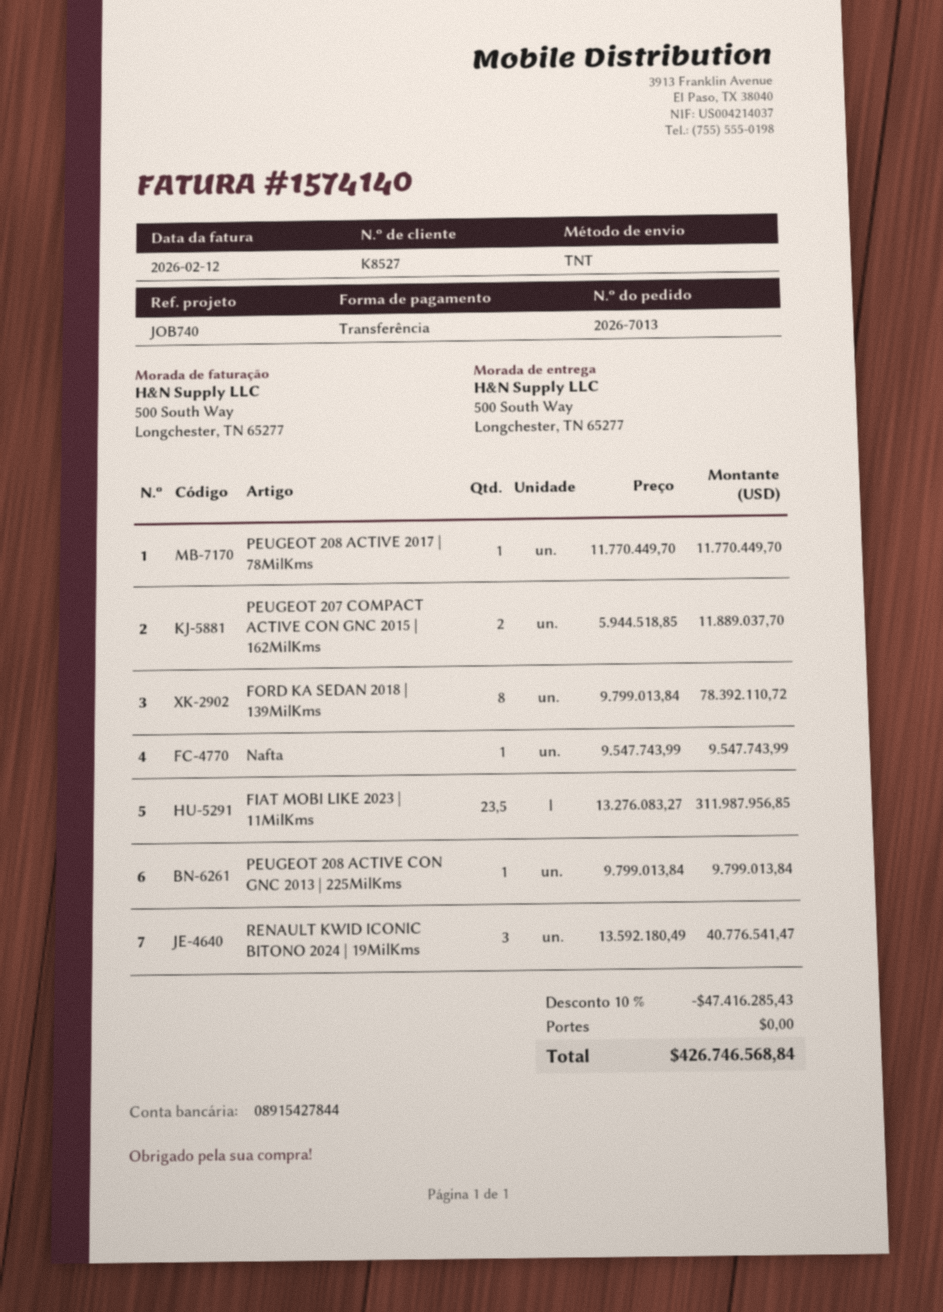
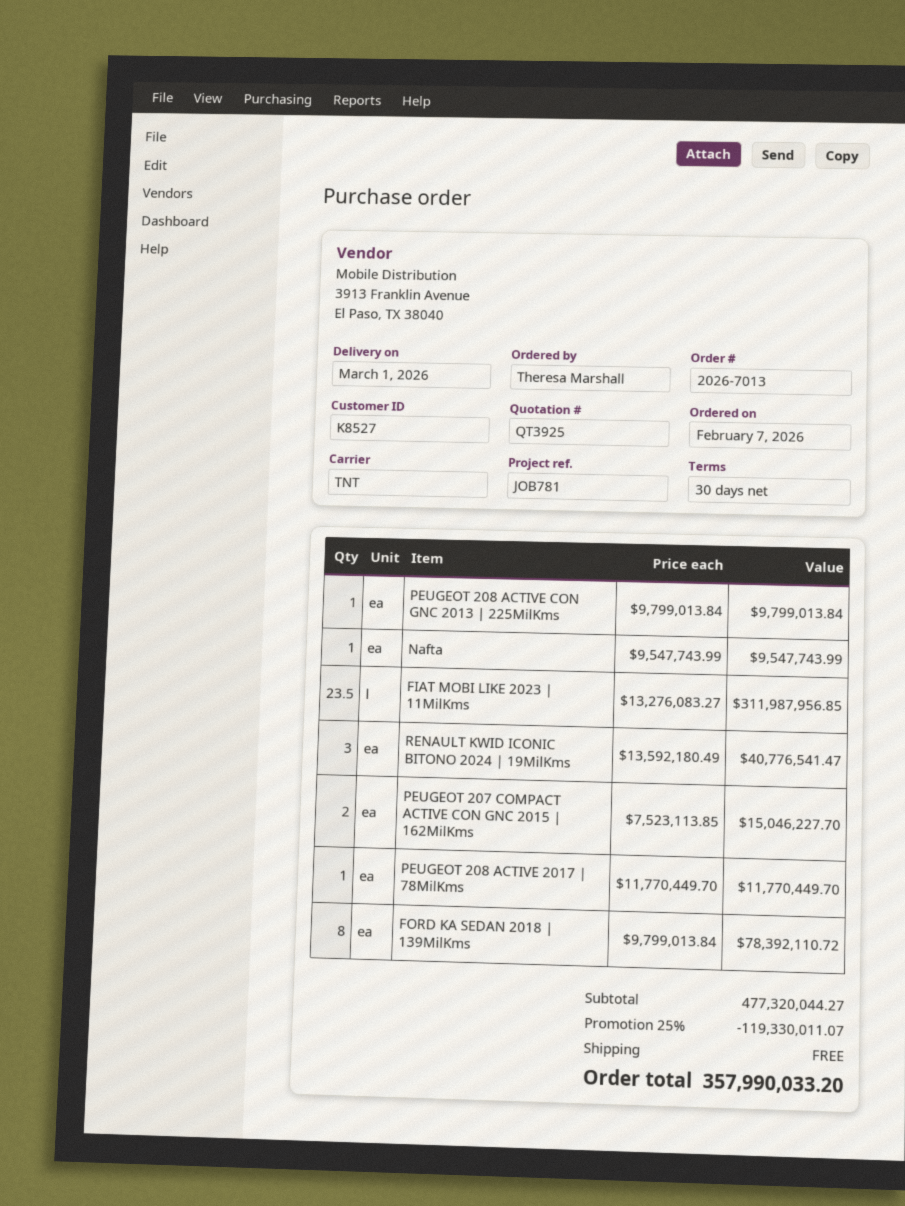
reference: JOB740 -> JOB781
PEUGEOT 207 COMPACT ACTIVE CON GNC 2015 | 162MilKms: 2 x 5944518.85 = 11889037.70 -> 2 x 7523113.85 = 15046227.70
discount: 10% = 47416285.43 -> 25% = 119330011.07
total: 426746568.84 -> 357990033.20

